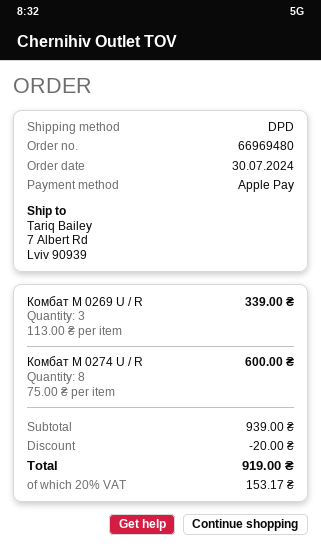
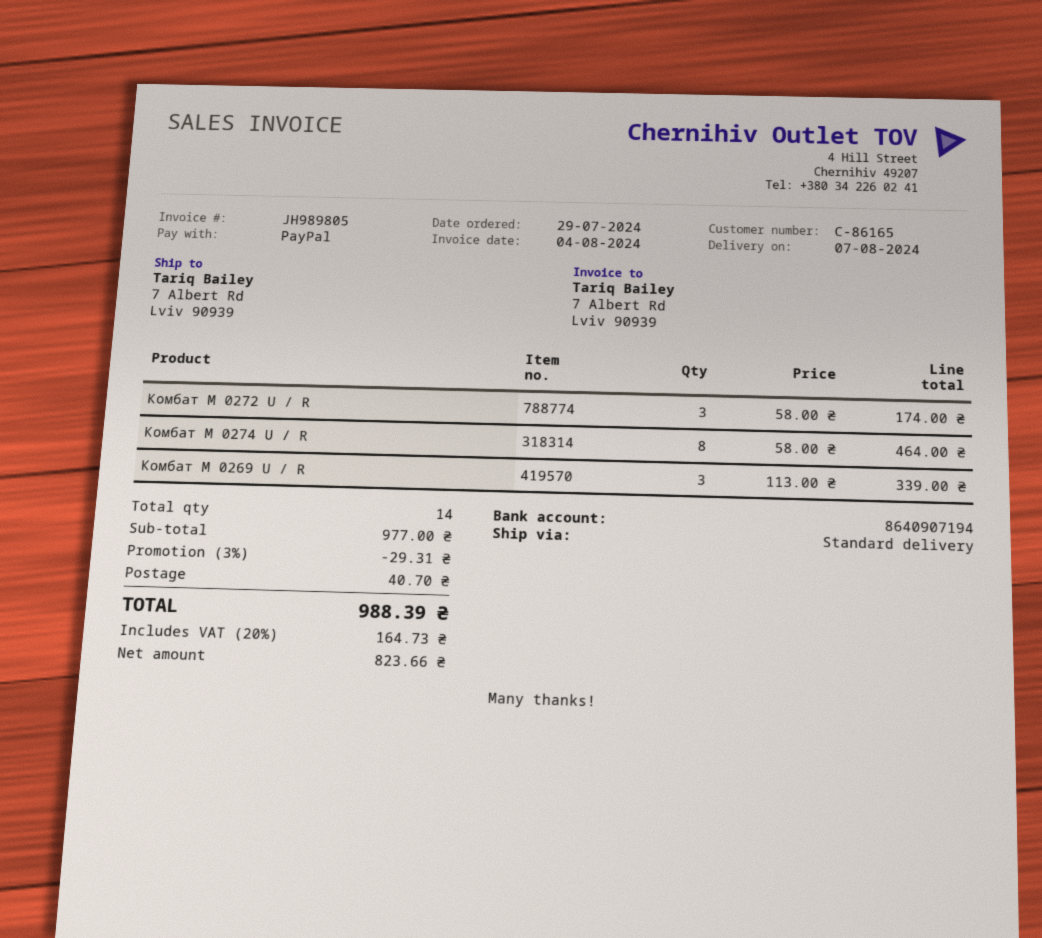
order date: 2024-07-30 -> 2024-07-29
payment method: Apple Pay -> PayPal
shipping method: DPD -> standard
Комбат М 0274 U / R: 8 x 75.00 = 600.00 -> 8 x 58.00 = 464.00
Комбат М 0272 U / R: none -> 3 x 58.00 = 174.00
subtotal: 939.00 -> 977.00
discount: 20.00 -> 29.31
shipping: none -> 40.70
tax: 20% = 153.17 -> 20% = 164.73
total: 919.00 -> 988.39

